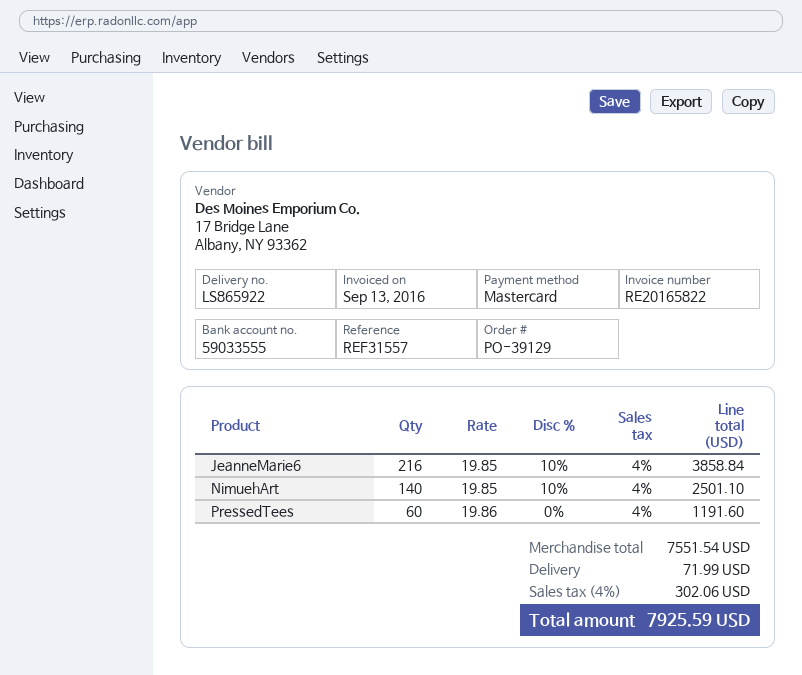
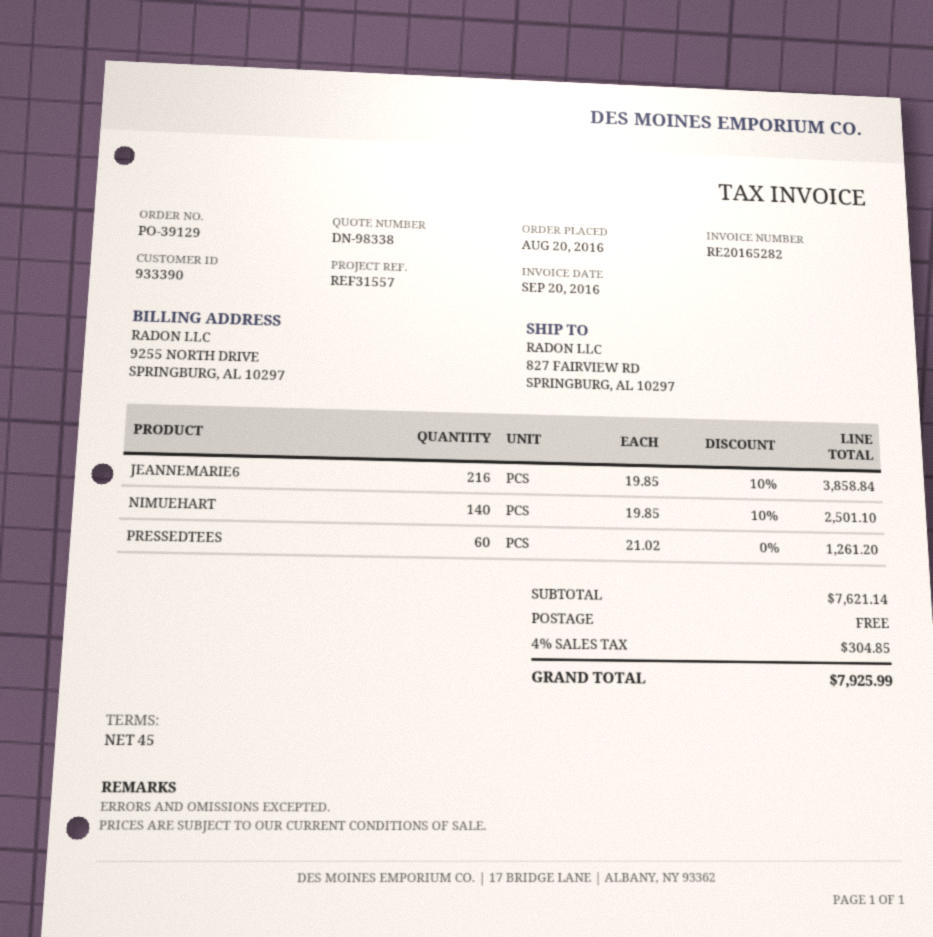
invoice number: RE20165822 -> RE20165282
invoice date: 2016-09-13 -> 2016-09-20
PressedTees: 60 x 19.86 = 1191.60 -> 60 x 21.02 = 1261.20
subtotal: 7551.54 -> 7621.14
shipping: 71.99 -> 0.00
tax: 4% = 302.06 -> 4% = 304.85
total: 7925.59 -> 7925.99

